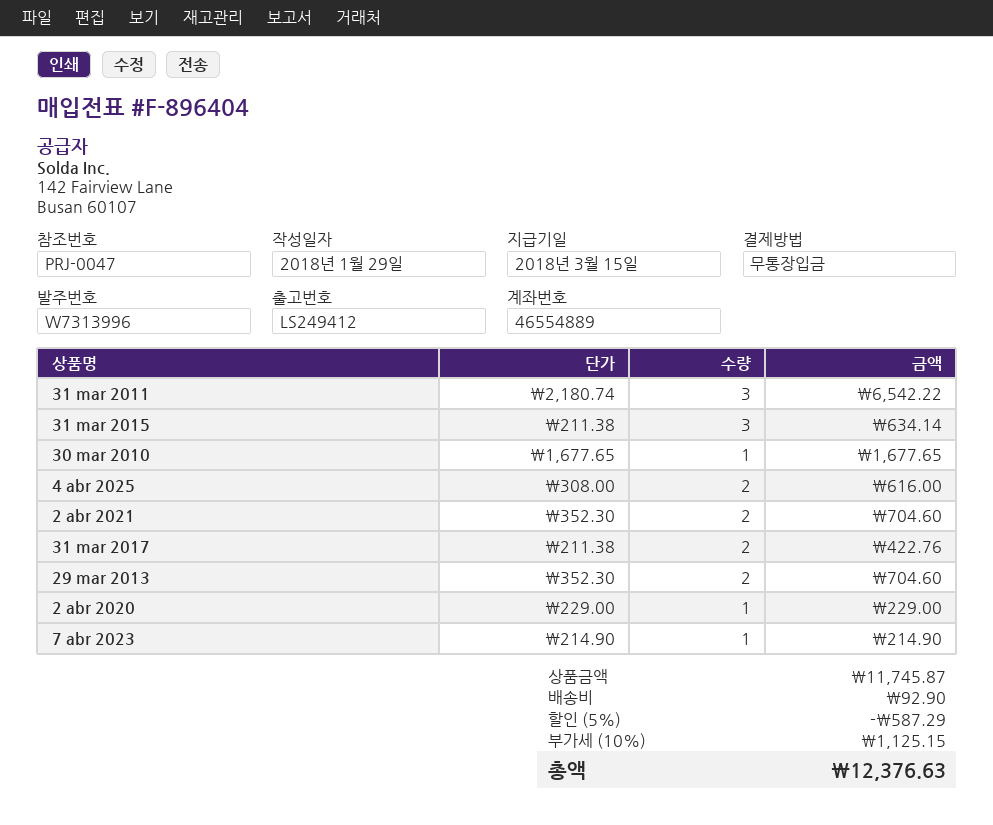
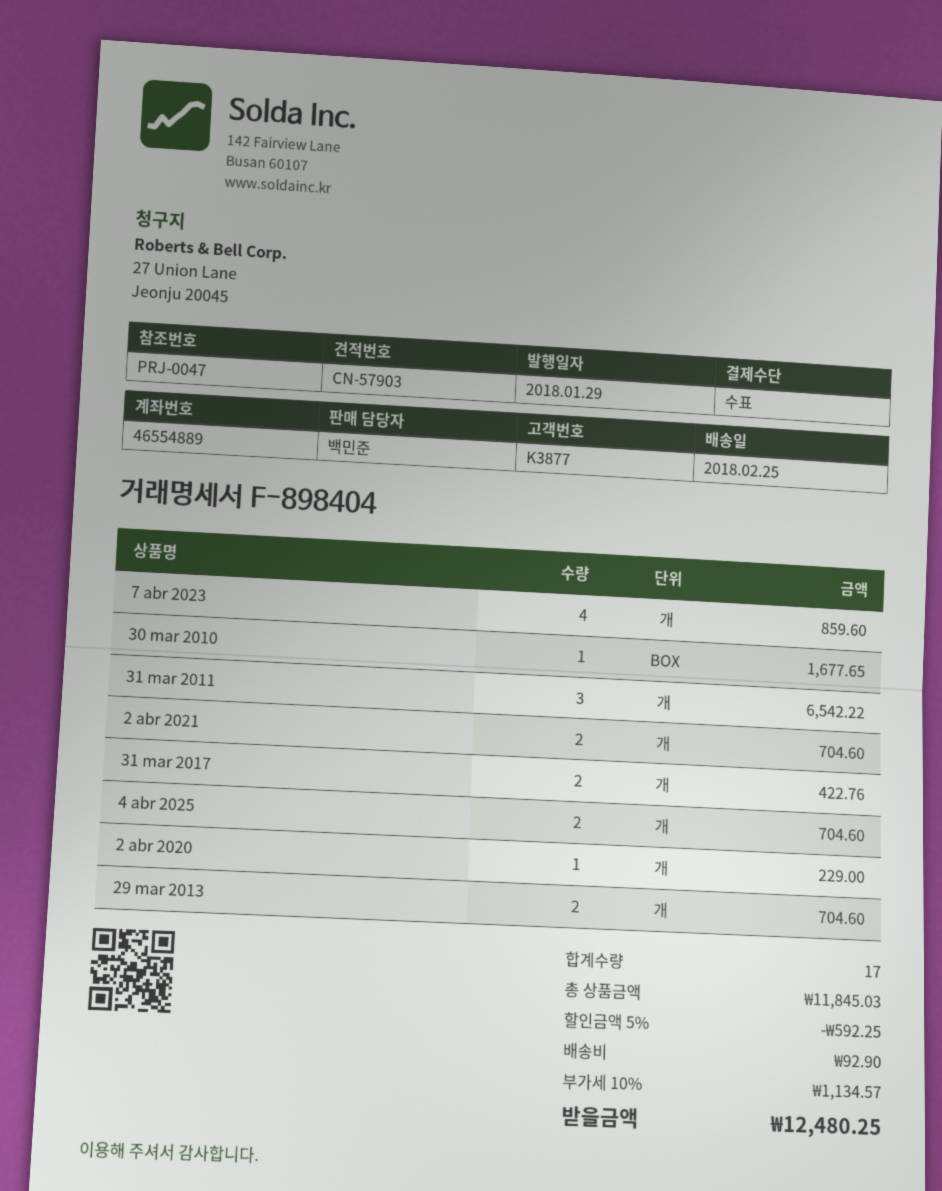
invoice number: F-896404 -> F-898404
payment method: bank transfer -> cheque
31 mar 2015: 3 for 634.14 -> none
4 abr 2025: 2 for 616.00 -> 2 for 704.60
7 abr 2023: 1 for 214.90 -> 4 for 859.60
subtotal: 11745.87 -> 11845.03
discount: 5% = 587.29 -> 5% = 592.25
tax: 10% = 1125.15 -> 10% = 1134.57
total: 12376.63 -> 12480.25

